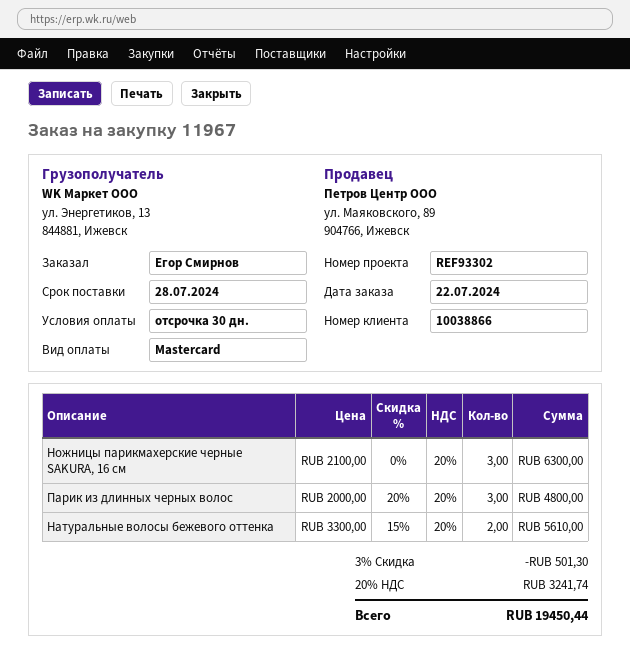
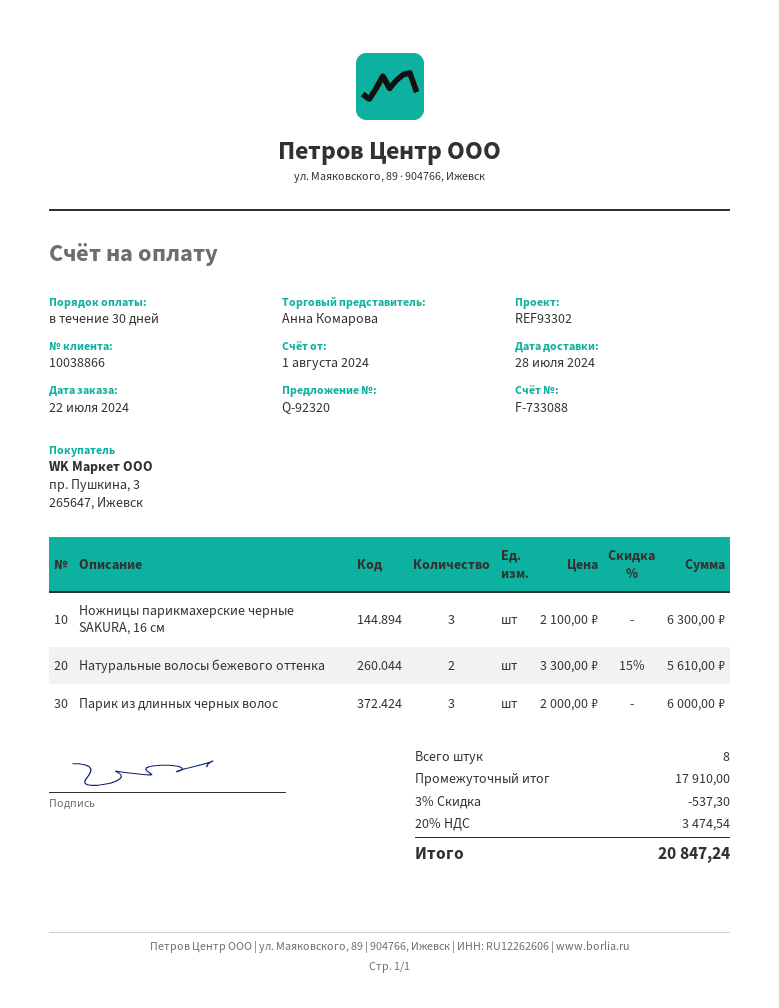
Парик из длинных черных волос: 3 x 2000.00 - 20% = 4800.00 -> 3 x 2000.00 = 6000.00
discount: 3% = 501.30 -> 3% = 537.30
tax: 20% = 3241.74 -> 20% = 3474.54
total: 19450.44 -> 20847.24

